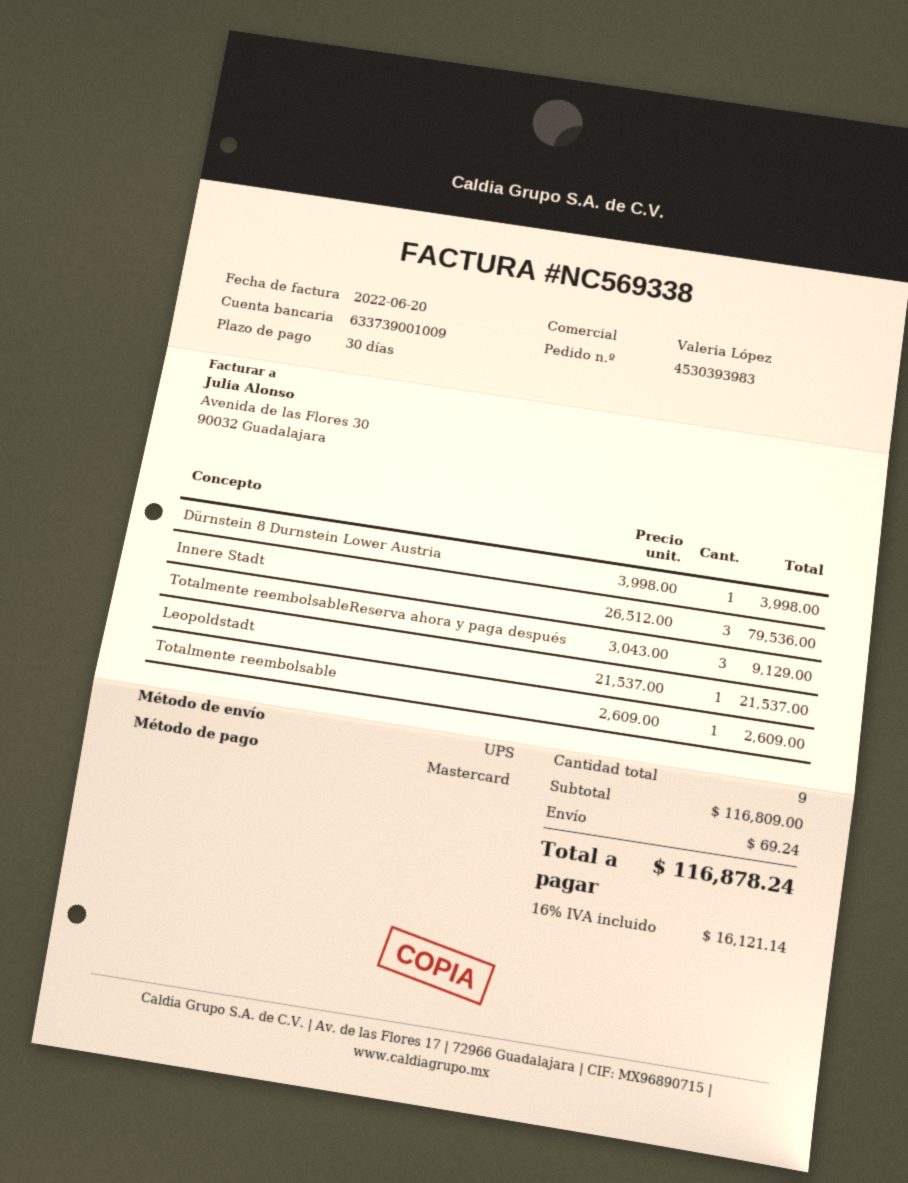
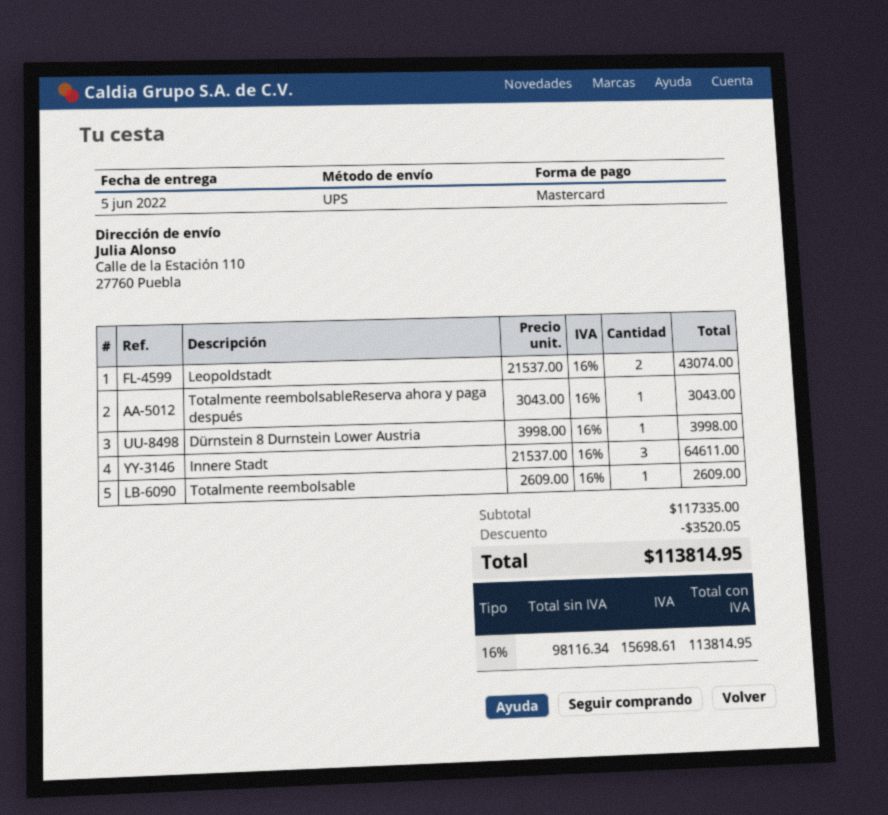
Innere Stadt: 3 x 26512.00 = 79536.00 -> 3 x 21537.00 = 64611.00
Totalmente reembolsableReserva ahora y paga después: 3 x 3043.00 = 9129.00 -> 1 x 3043.00 = 3043.00
Leopoldstadt: 1 x 21537.00 = 21537.00 -> 2 x 21537.00 = 43074.00
subtotal: 116809.00 -> 117335.00
discount: none -> 3520.05
shipping: 69.24 -> none
tax: 16% = 16121.14 -> 16% = 15698.61
total: 116878.24 -> 113814.95

